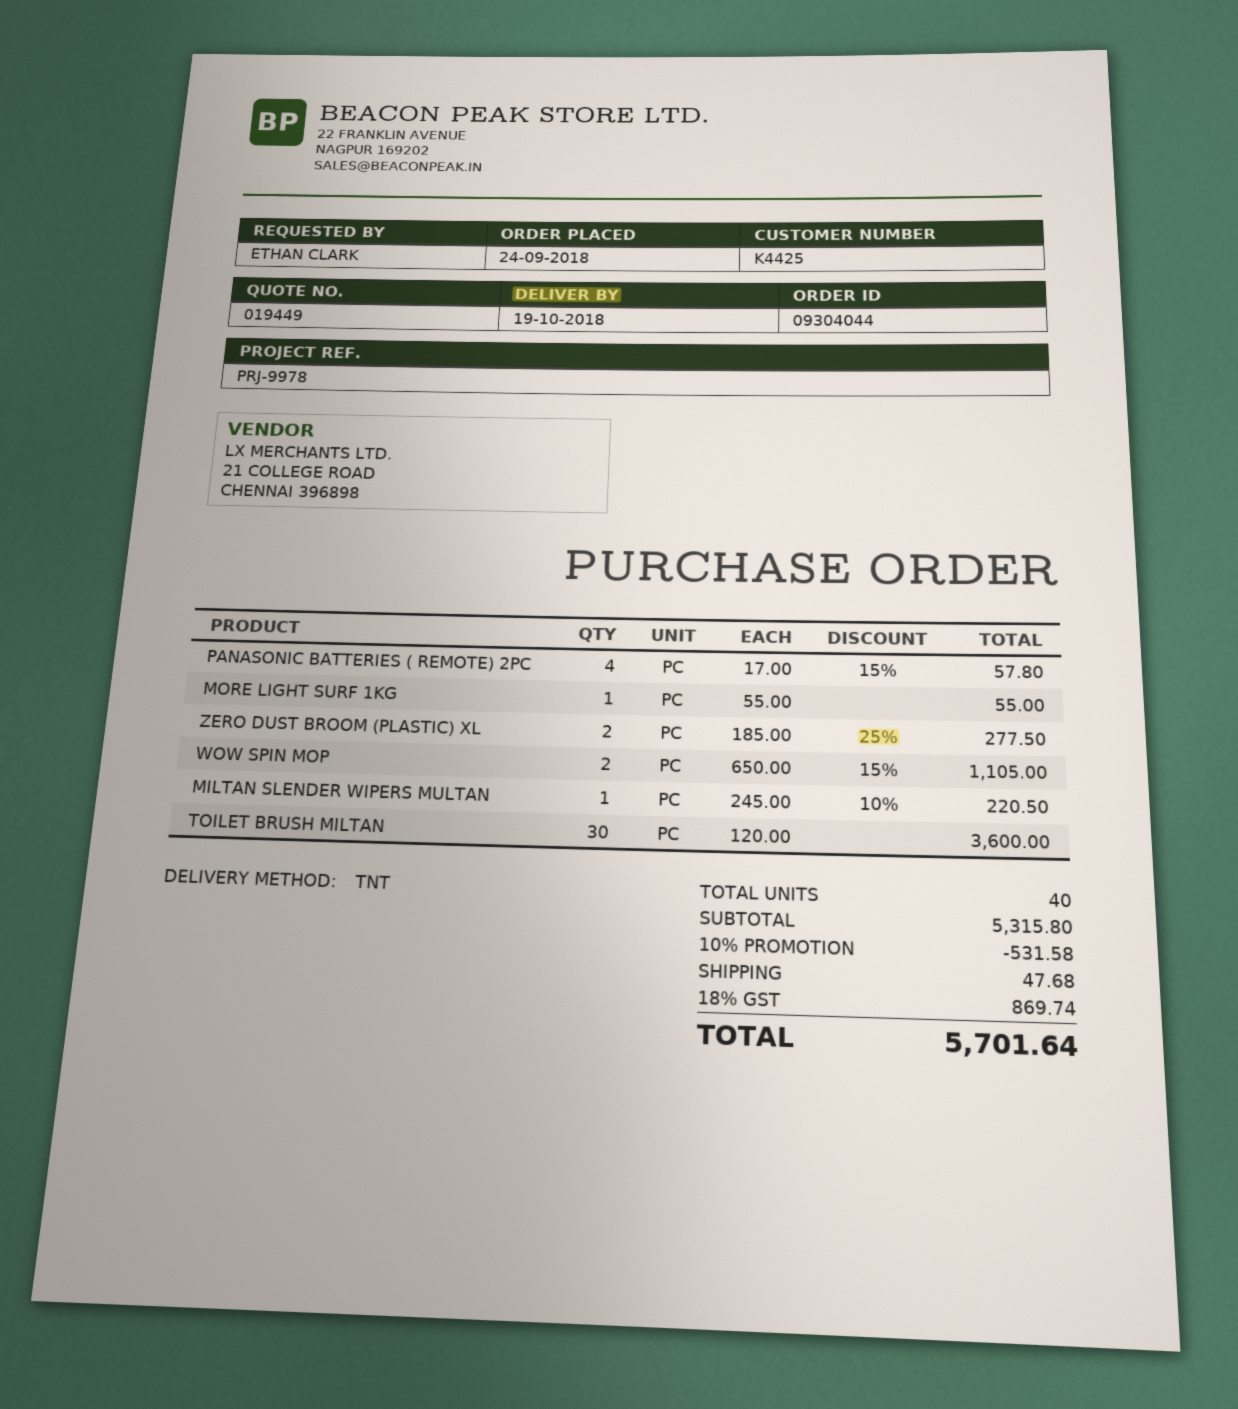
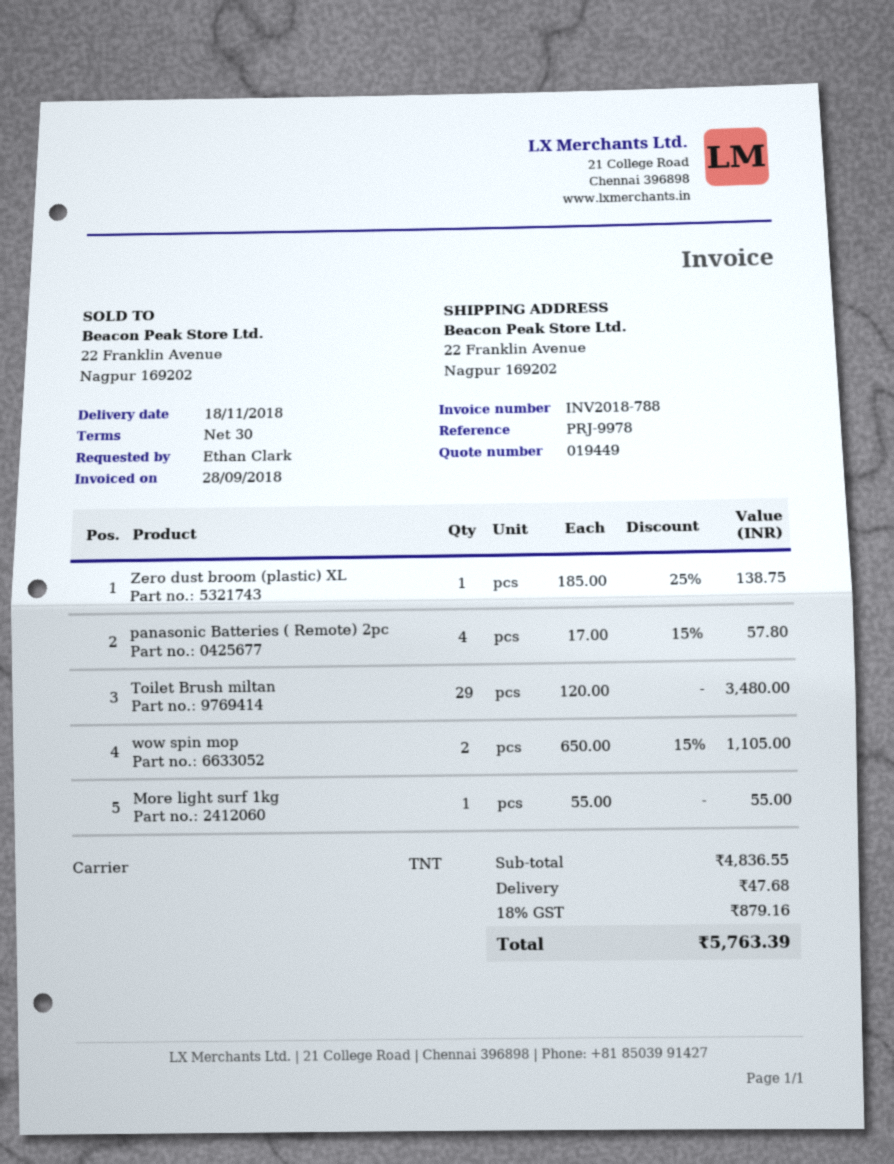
delivery date: 2018-10-19 -> 2018-11-18
ZERO DUST BROOM (PLASTIC) XL: 2 x 185.00 - 25% = 277.50 -> 1 x 185.00 - 25% = 138.75
MILTAN SLENDER WIPERS MULTAN: 1 x 245.00 - 10% = 220.50 -> none
TOILET BRUSH MILTAN: 30 x 120.00 = 3600.00 -> 29 x 120.00 = 3480.00
subtotal: 5315.80 -> 4836.55
discount: 10% = 531.58 -> none
tax: 18% = 869.74 -> 18% = 879.16
total: 5701.64 -> 5763.39

